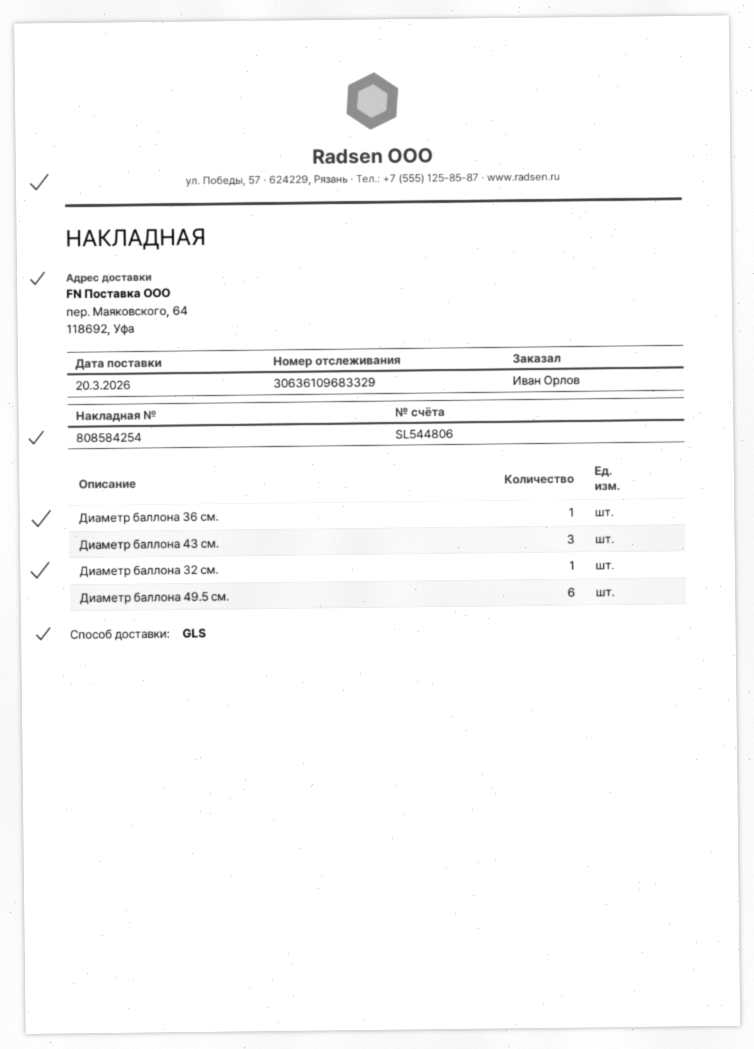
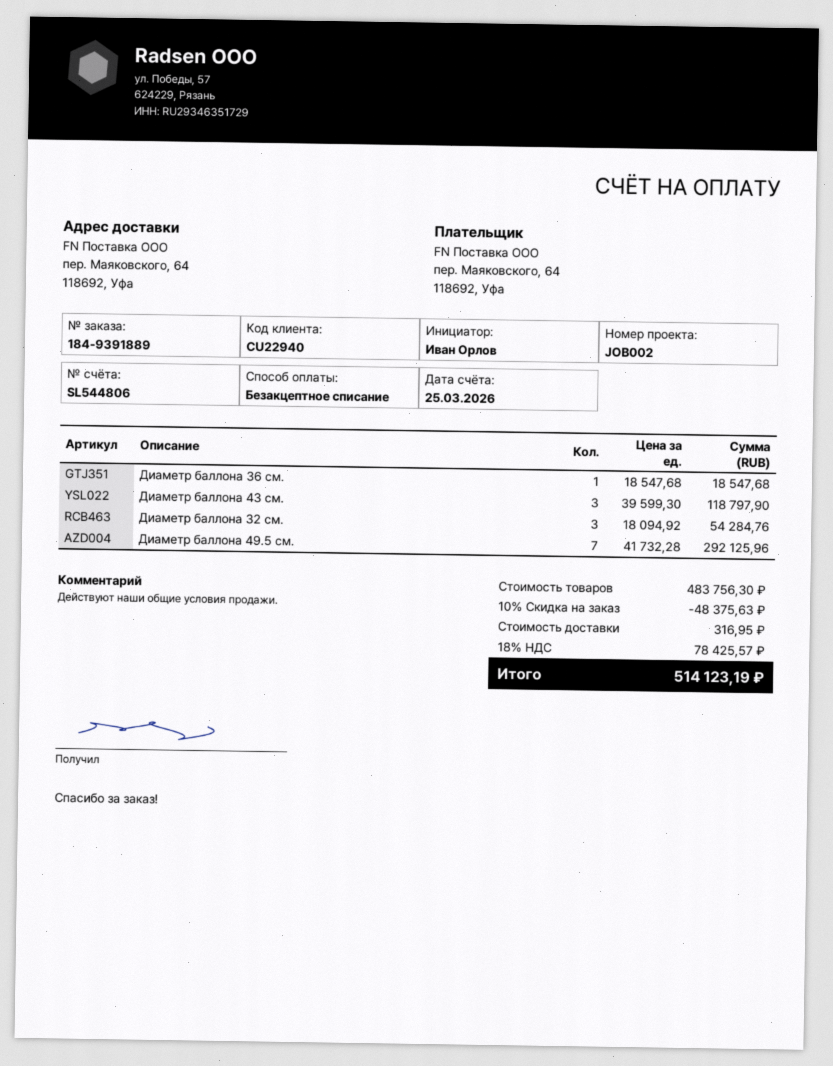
Диаметр баллона 32 см.: 1 -> 3
Диаметр баллона 49.5 см.: 6 -> 7

